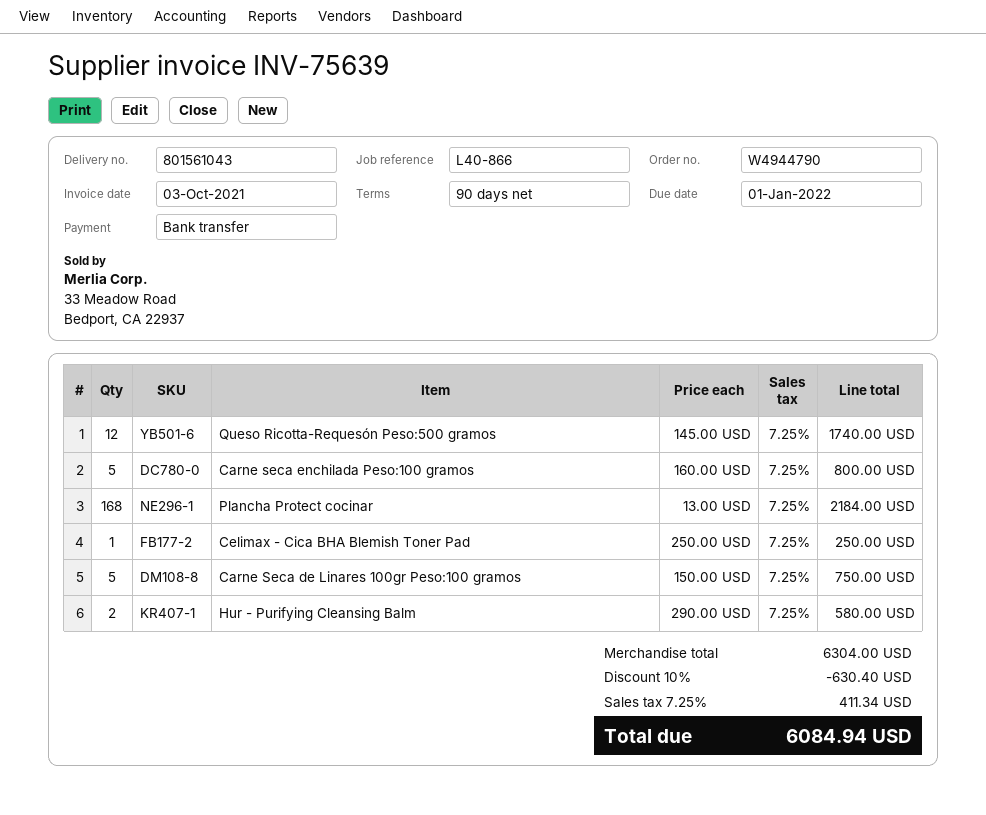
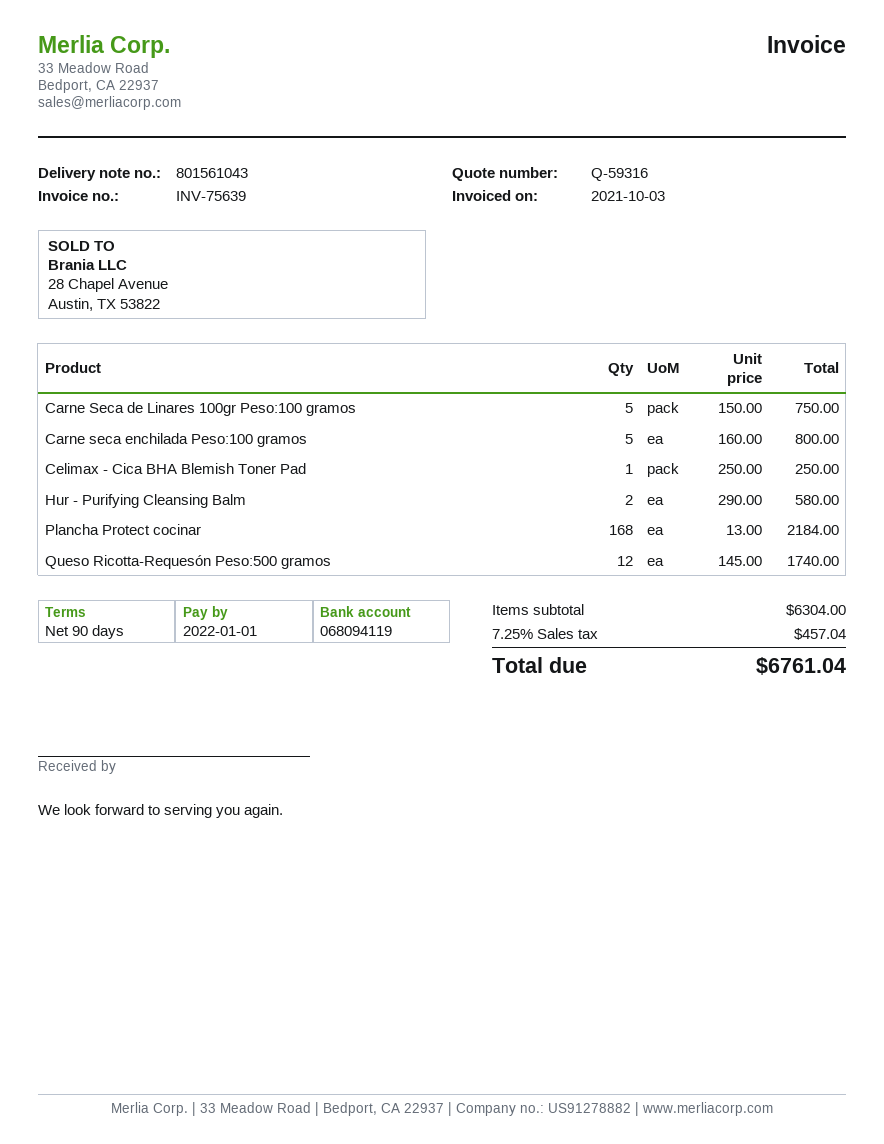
discount: 10% = 630.40 -> none
tax: 7.25% = 411.34 -> 7.25% = 457.04
total: 6084.94 -> 6761.04

